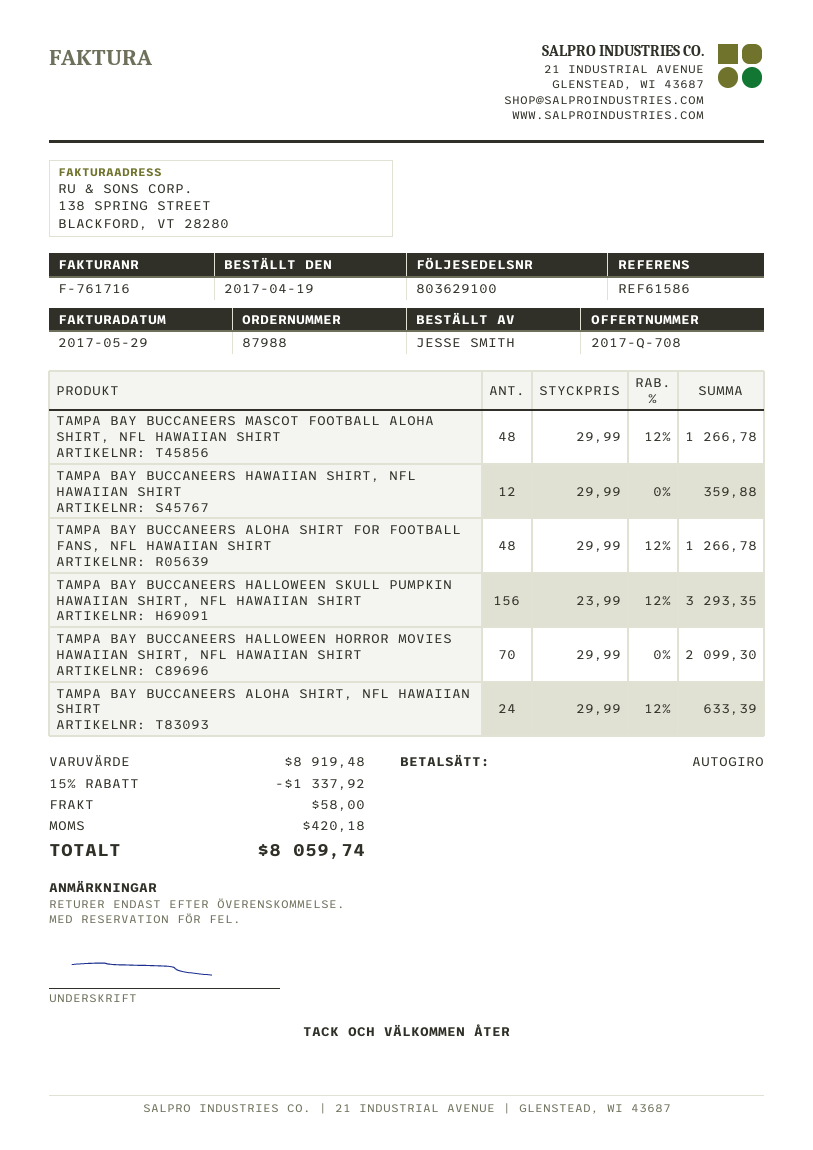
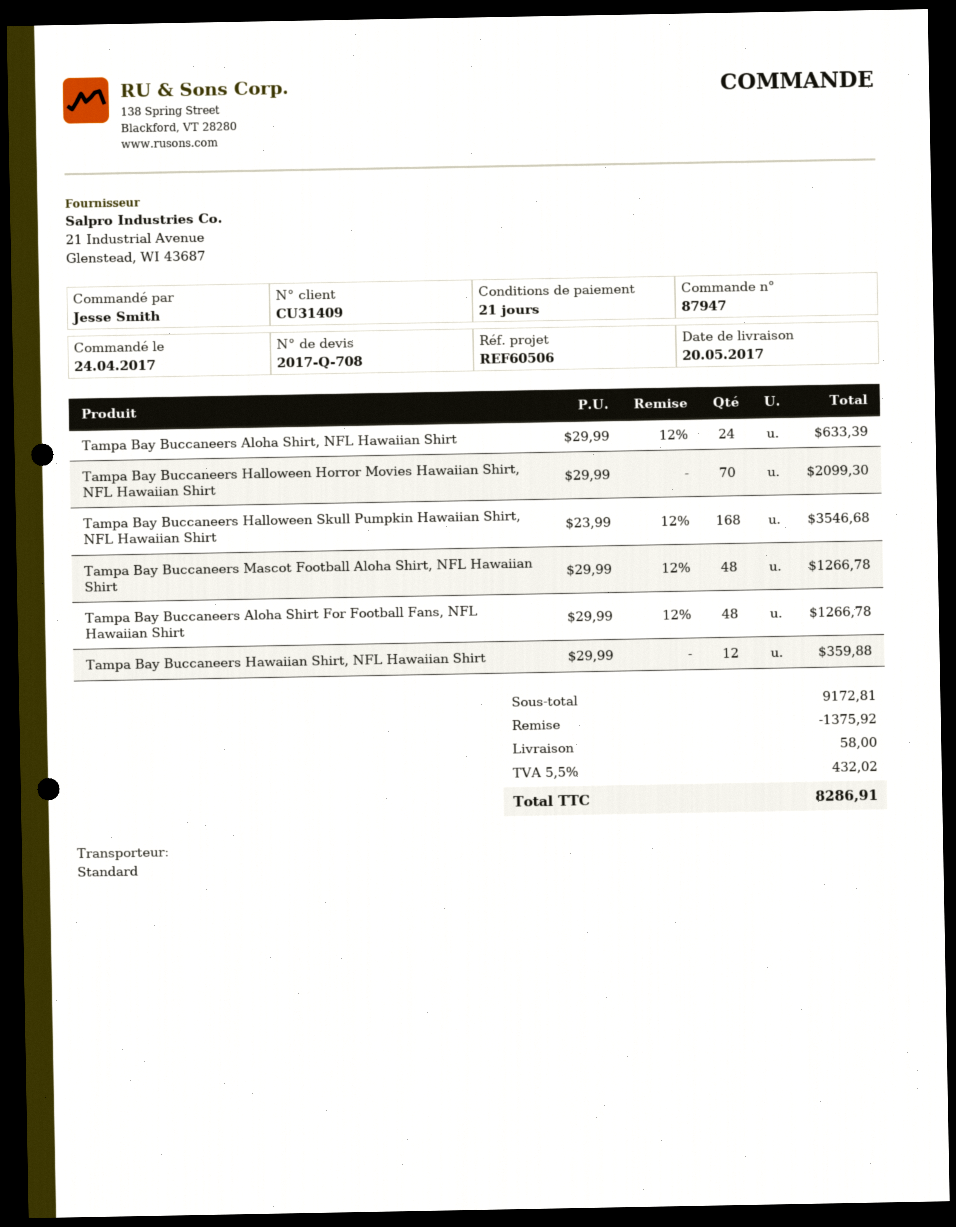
order number: 87988 -> 87947
order date: 2017-04-19 -> 2017-04-24
reference: REF61586 -> REF60506
TAMPA BAY BUCCANEERS HALLOWEEN SKULL PUMPKIN HAWAIIAN SHIRT, NFL HAWAIIAN SHIRT: 156 x 23.99 - 12% = 3293.35 -> 168 x 23.99 - 12% = 3546.68
subtotal: 8919.48 -> 9172.81
discount: 1337.92 -> 1375.92
tax: 420.18 -> 432.02
total: 8059.74 -> 8286.91

